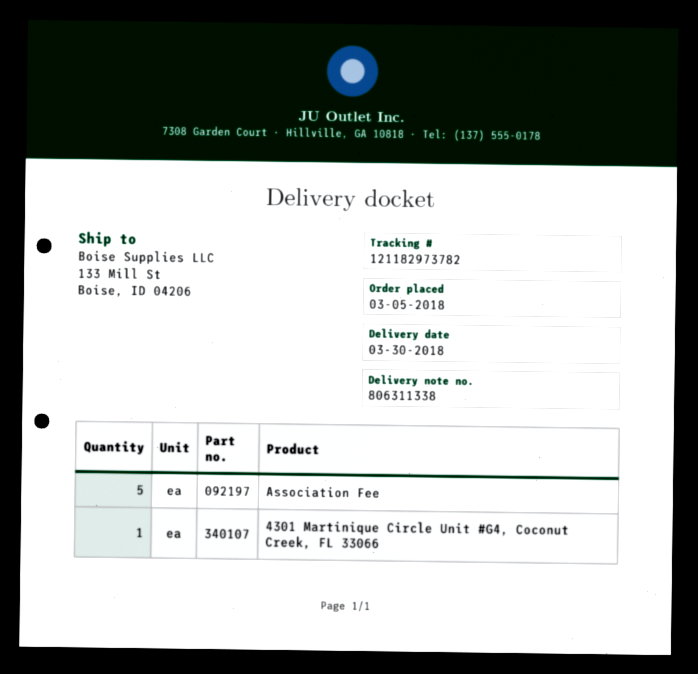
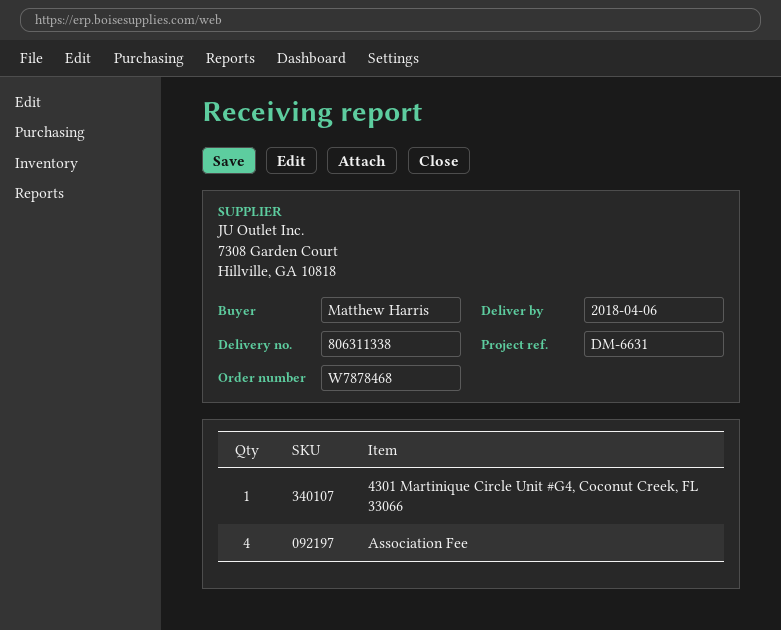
delivery date: 2018-03-30 -> 2018-04-06
Association Fee: 5 -> 4

